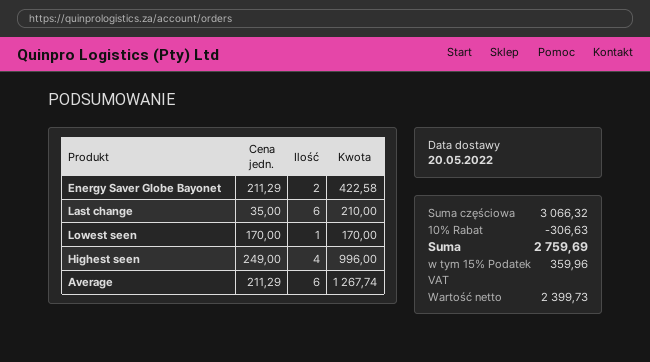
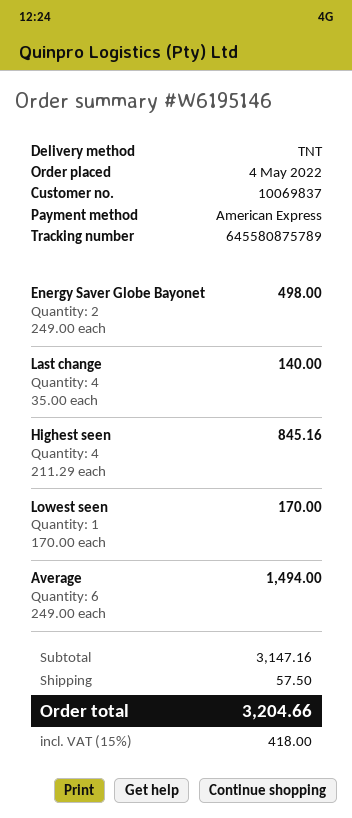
Energy Saver Globe Bayonet: 2 x 211.29 = 422.58 -> 2 x 249.00 = 498.00
Last change: 6 x 35.00 = 210.00 -> 4 x 35.00 = 140.00
Highest seen: 4 x 249.00 = 996.00 -> 4 x 211.29 = 845.16
Average: 6 x 211.29 = 1267.74 -> 6 x 249.00 = 1494.00
subtotal: 3066.32 -> 3147.16
discount: 10% = 306.63 -> none
shipping: none -> 57.50
tax: 15% = 359.96 -> 15% = 418.00
total: 2759.69 -> 3204.66

